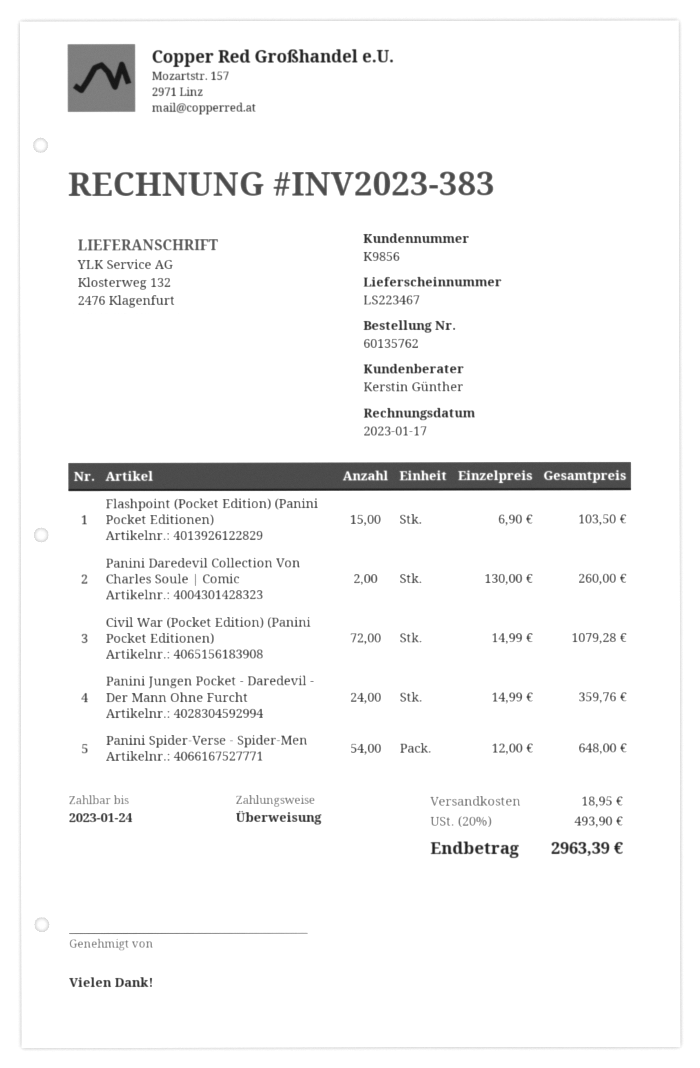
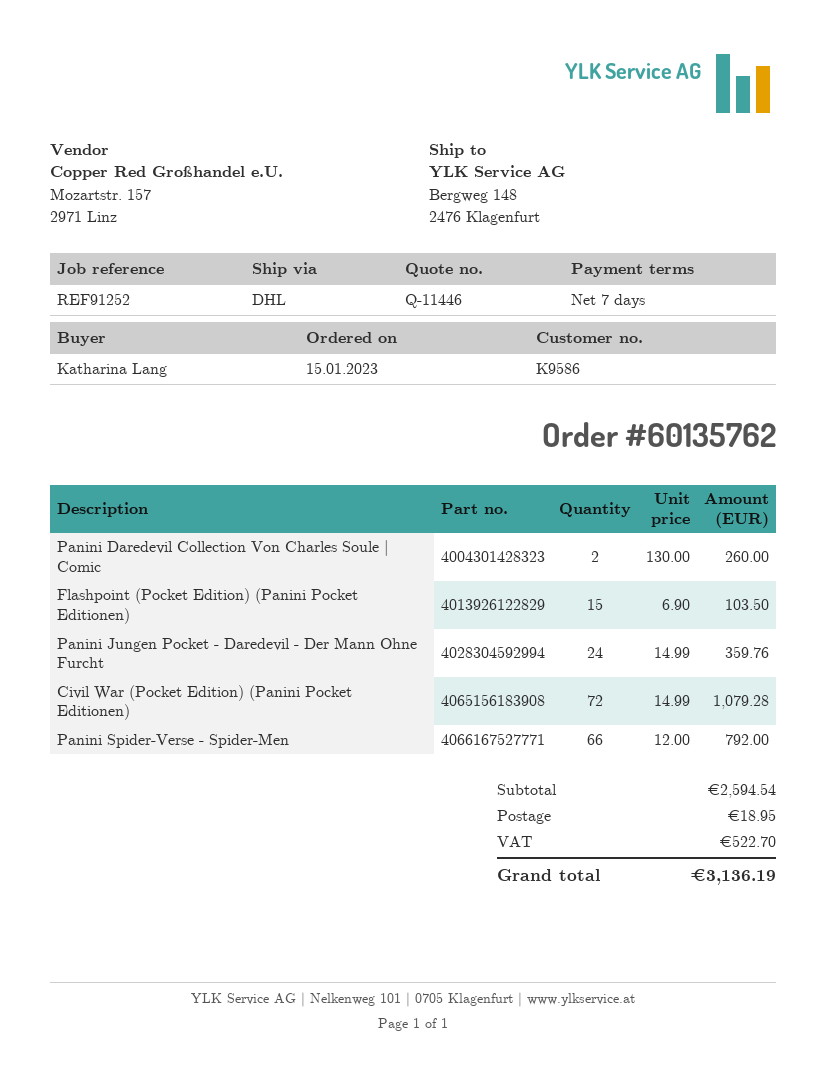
customer number: K9856 -> K9586
ship to: Klosterweg 132, 2476 Klagenfurt -> Bergweg 148, 2476 Klagenfurt
Panini Spider-Verse - Spider-Men: 54 x 12.00 = 648.00 -> 66 x 12.00 = 792.00
tax: 493.90 -> 522.70
total: 2963.39 -> 3136.19

